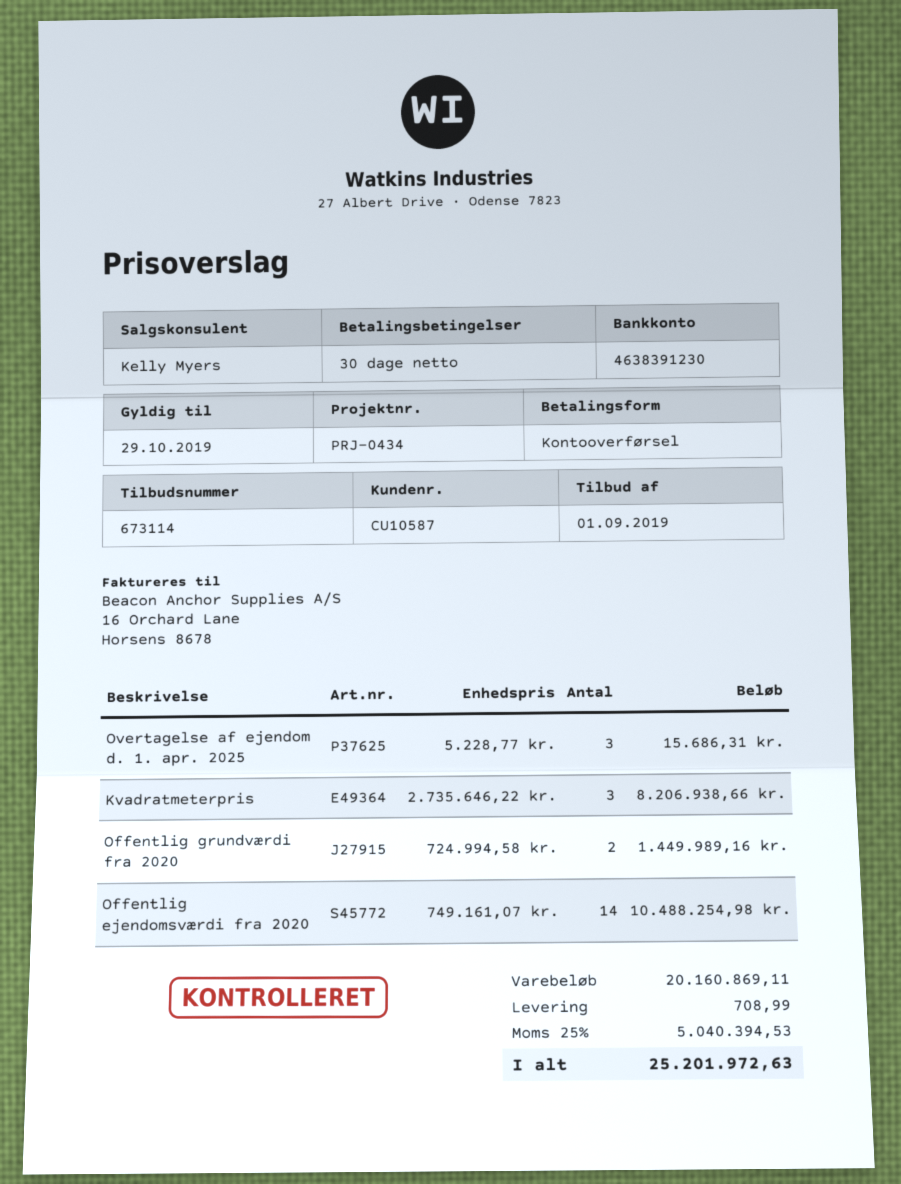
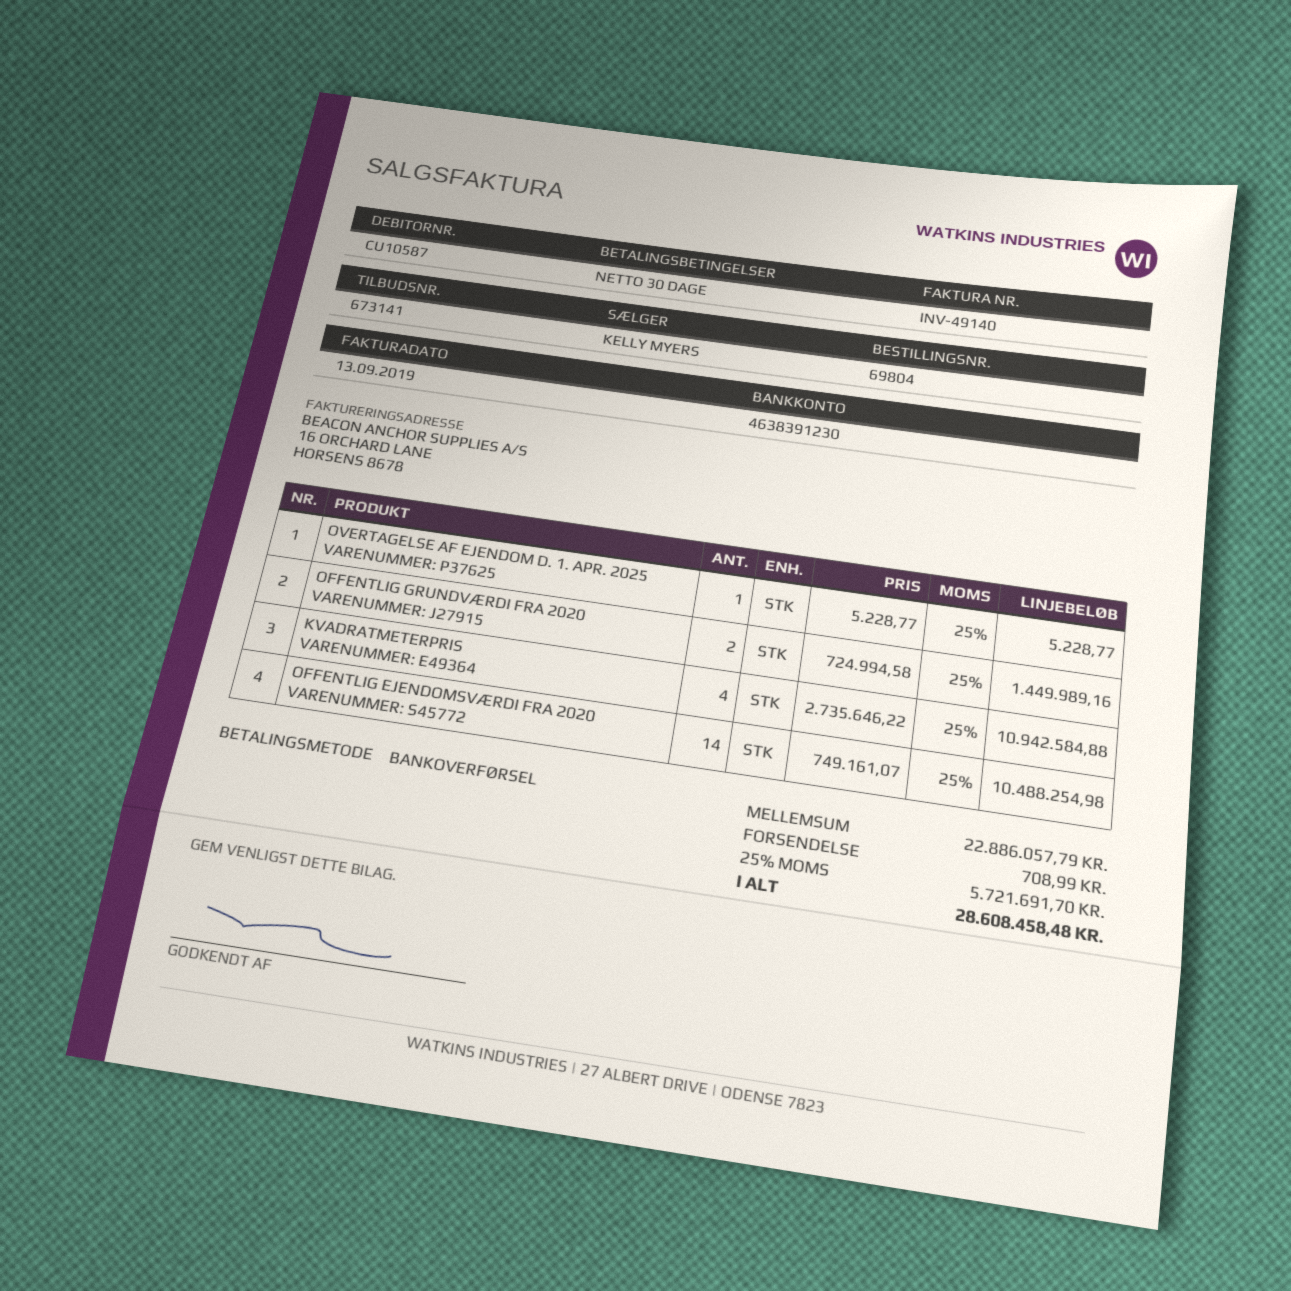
quote number: 673114 -> 673141
Overtagelse af ejendom d. 1. apr. 2025: 3 x 5228.77 = 15686.31 -> 1 x 5228.77 = 5228.77
Kvadratmeterpris: 3 x 2735646.22 = 8206938.66 -> 4 x 2735646.22 = 10942584.88
subtotal: 20160869.11 -> 22886057.79
tax: 25% = 5040394.53 -> 25% = 5721691.70
total: 25201972.63 -> 28608458.48

